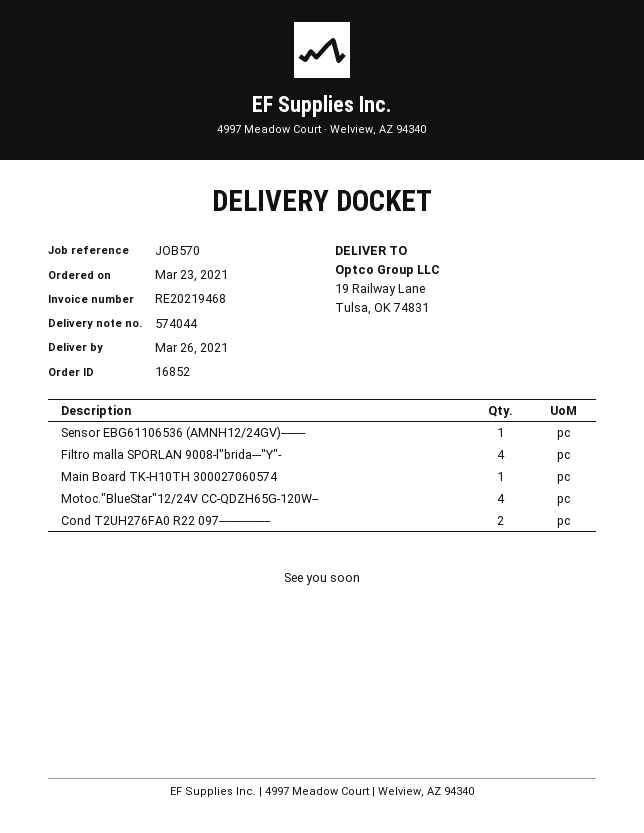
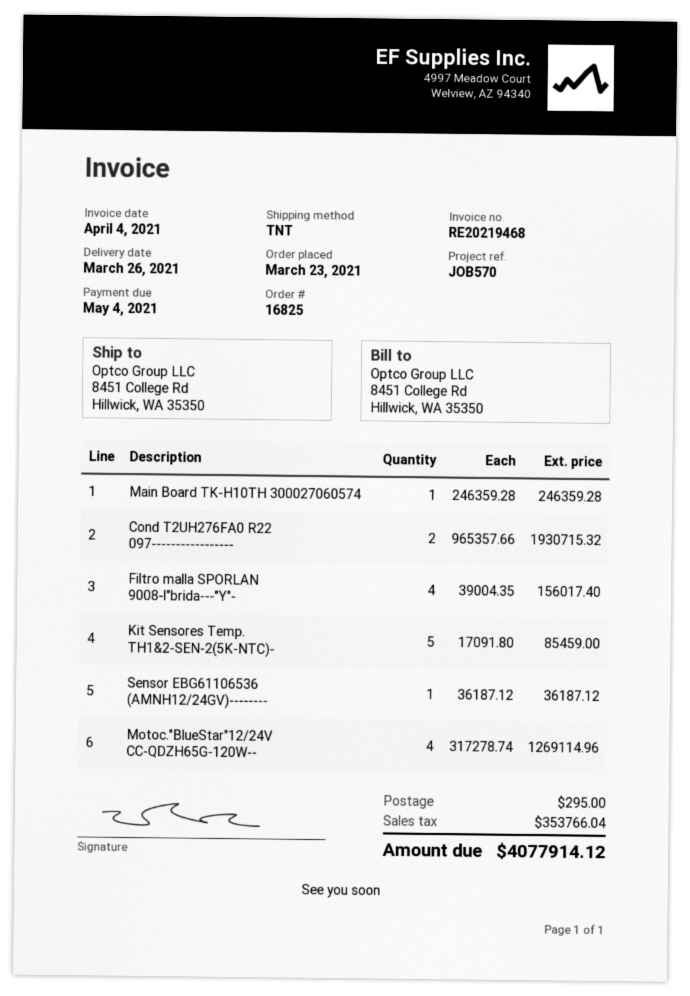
order number: 16852 -> 16825
ship to: 19 Railway Lane, Tulsa, OK 74831 -> 8451 College Rd, Hillwick, WA 35350
Kit Sensores Temp. TH1&2-SEN-2(5K-NTC)-: none -> 5

